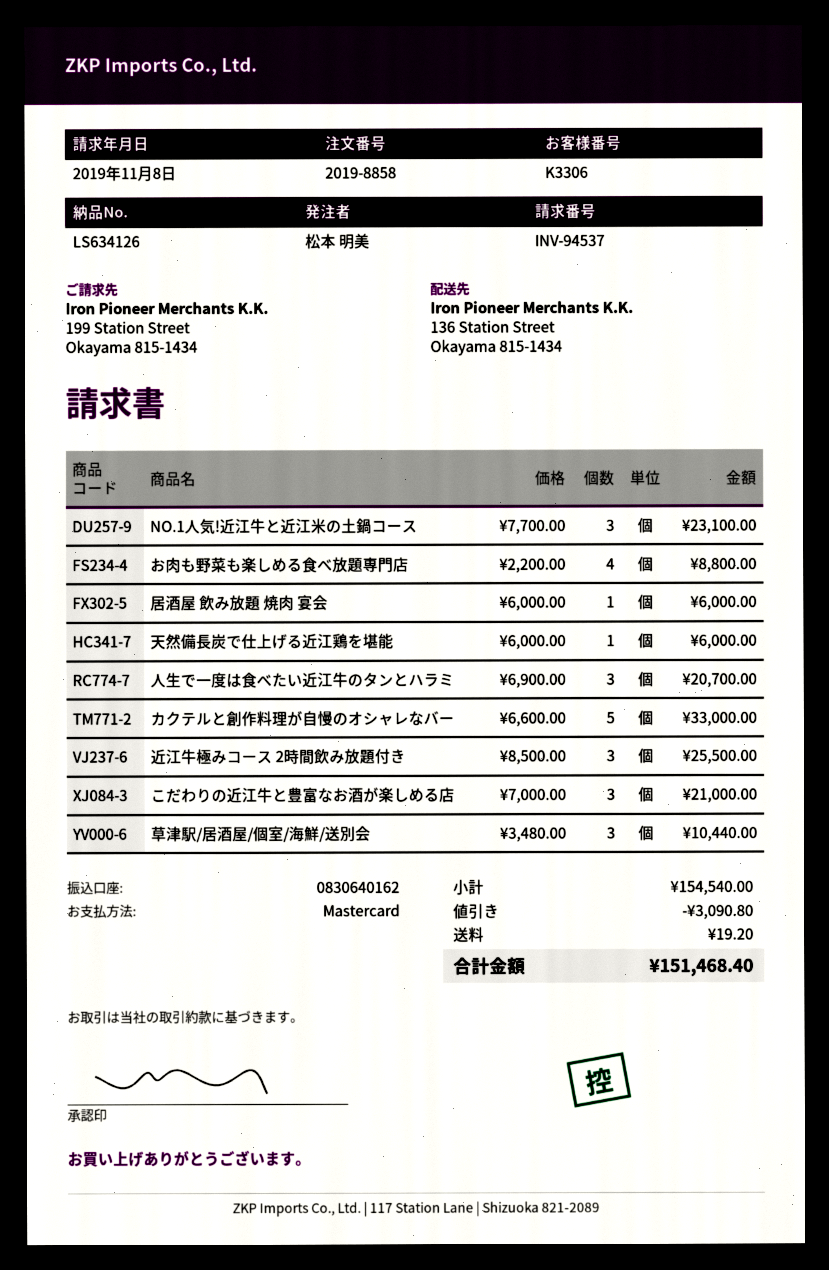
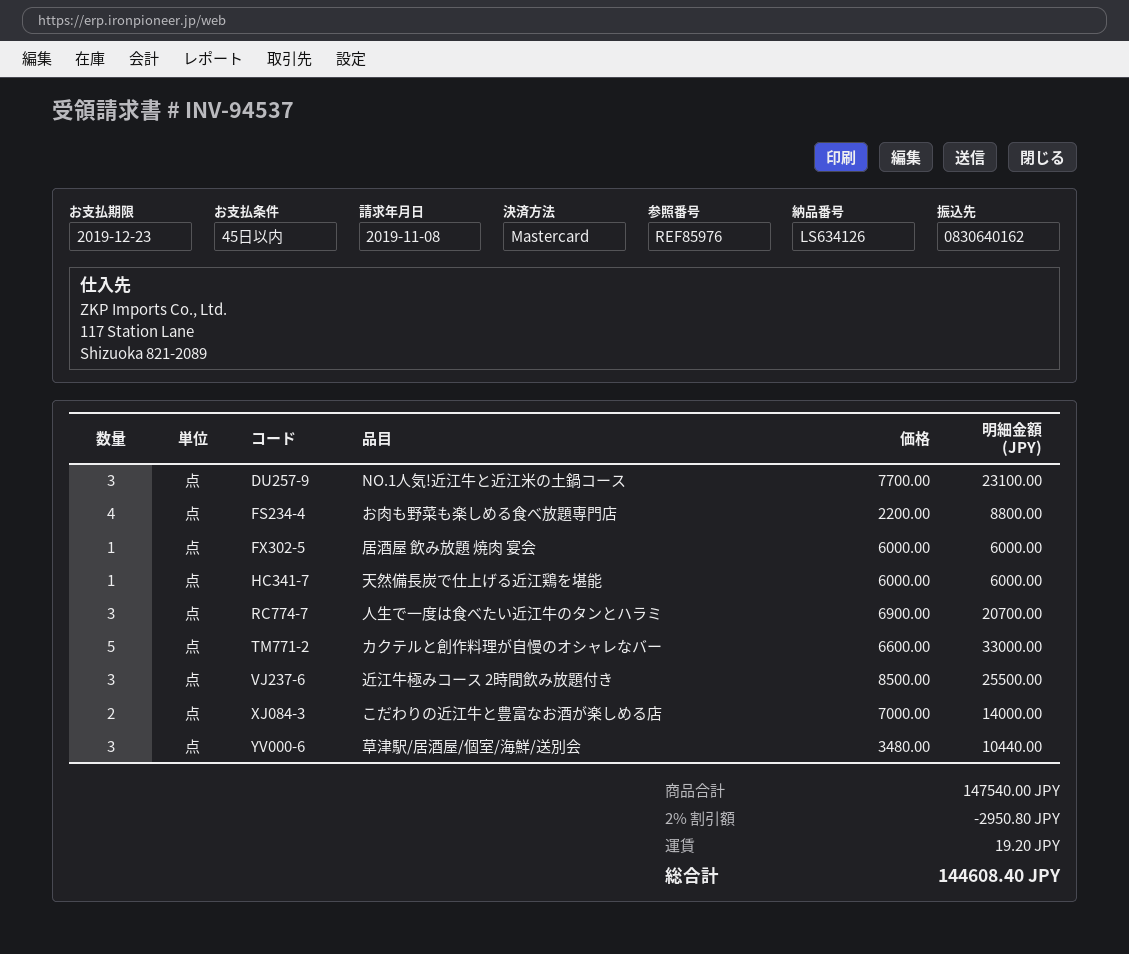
こだわりの近江牛と豊富なお酒が楽しめる店: 3 x 7000.00 = 21000.00 -> 2 x 7000.00 = 14000.00
subtotal: 154540.00 -> 147540.00
discount: 3090.80 -> 2950.80
total: 151468.40 -> 144608.40

